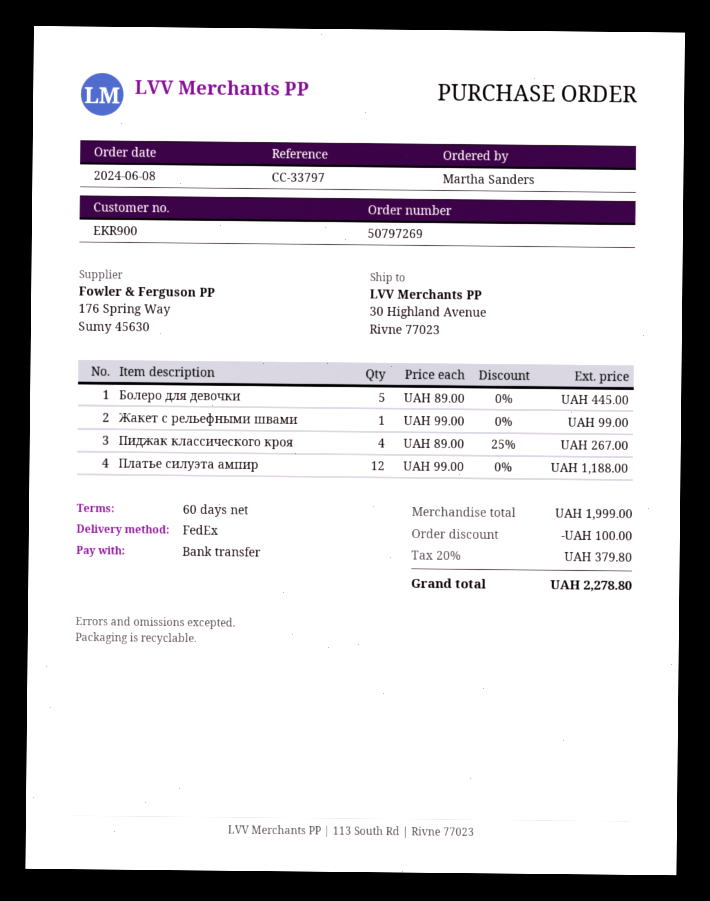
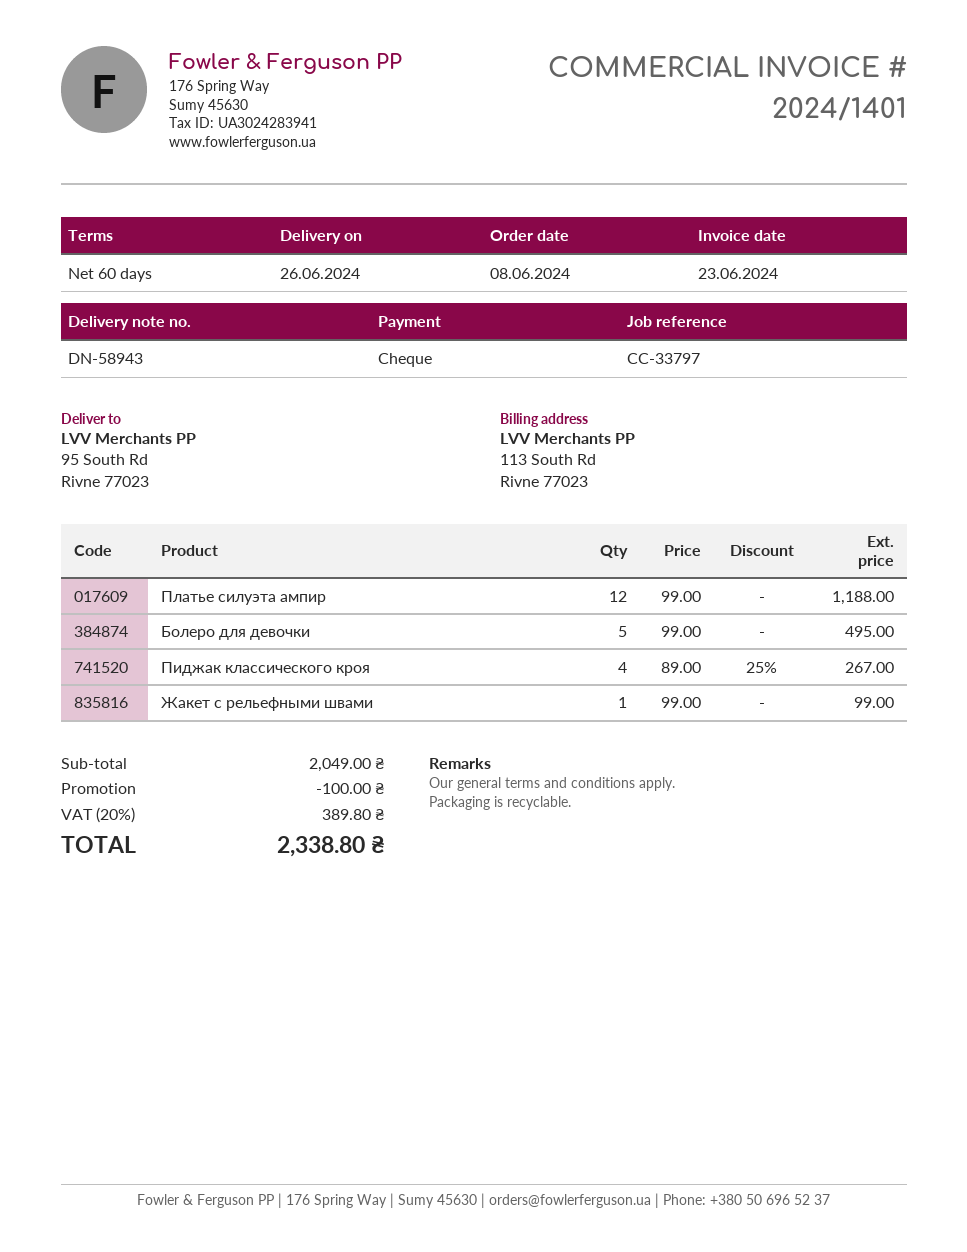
payment method: bank transfer -> cheque
ship to: 30 Highland Avenue, Rivne 77023 -> 95 South Rd, Rivne 77023
Болеро для девочки: 5 x 89.00 = 445.00 -> 5 x 99.00 = 495.00
subtotal: 1999.00 -> 2049.00
tax: 20% = 379.80 -> 20% = 389.80
total: 2278.80 -> 2338.80

